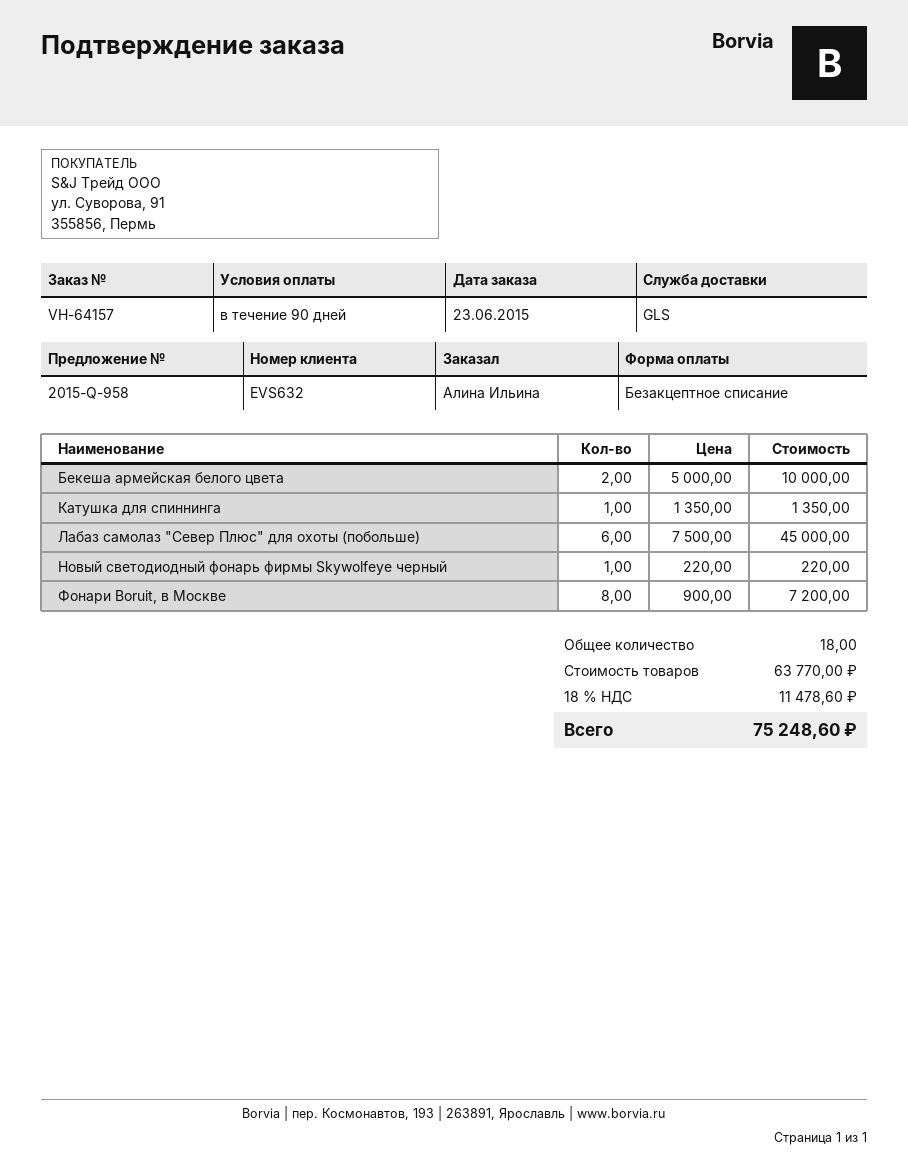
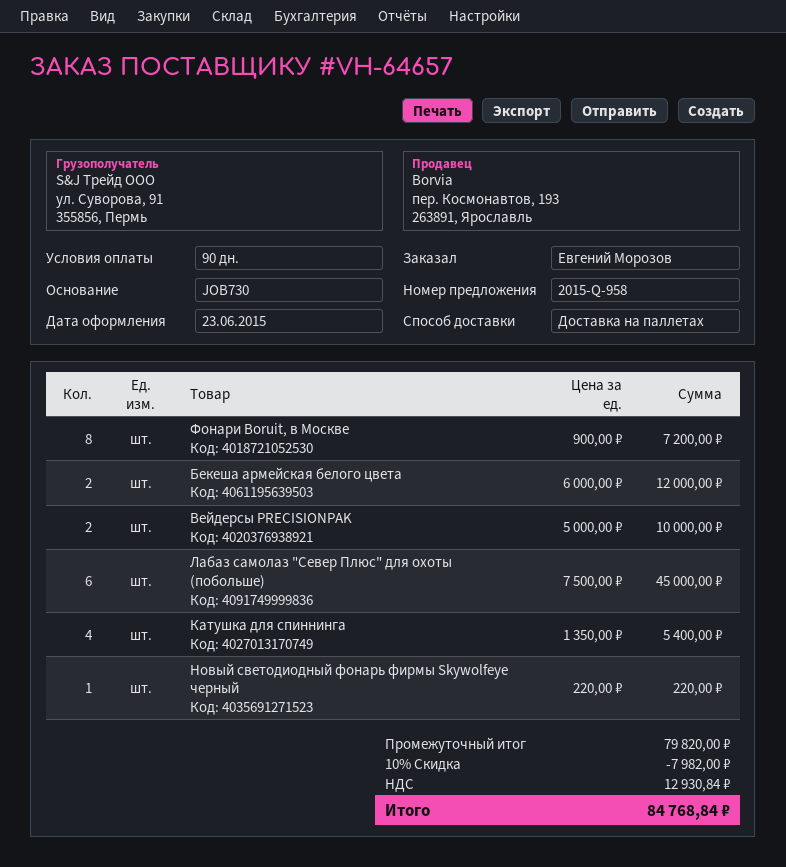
order number: VH-64157 -> VH-64657
ordered by: Алина Ильина -> Евгений Морозов
shipping method: GLS -> pallet freight
Бекеша армейская белого цвета: 2 x 5000.00 = 10000.00 -> 2 x 6000.00 = 12000.00
Катушка для спиннинга: 1 x 1350.00 = 1350.00 -> 4 x 1350.00 = 5400.00
Вейдерсы PRECISIONPAK: none -> 2 x 5000.00 = 10000.00
subtotal: 63770.00 -> 79820.00
discount: none -> 10% = 7982.00
tax: 11478.60 -> 12930.84
total: 75248.60 -> 84768.84

